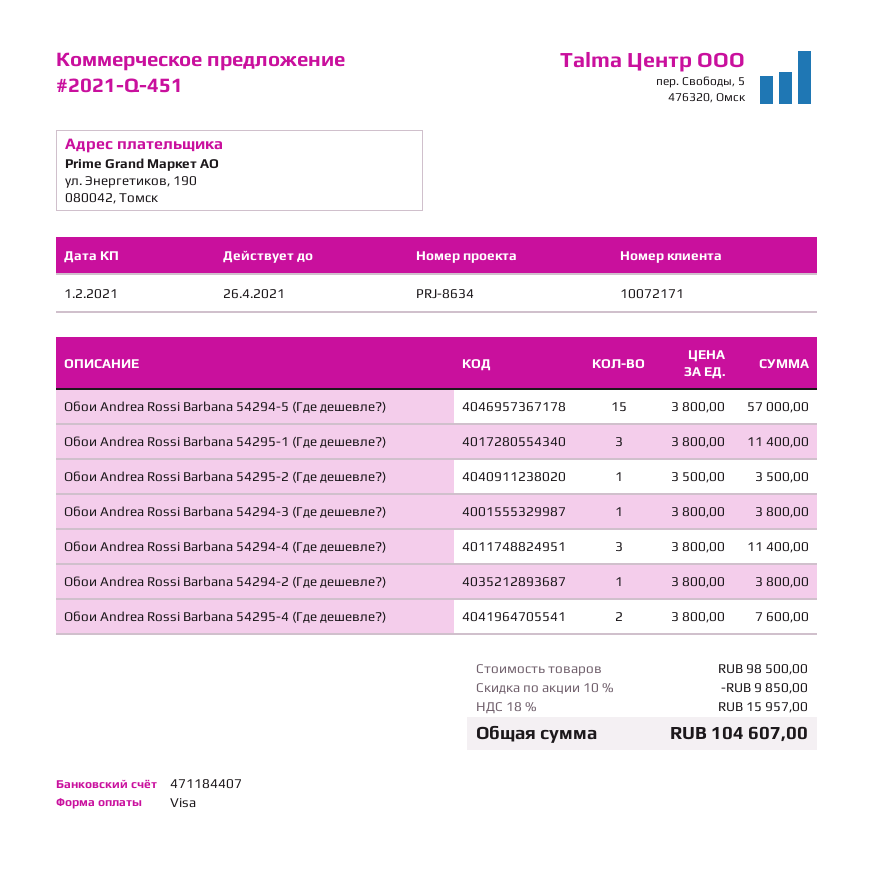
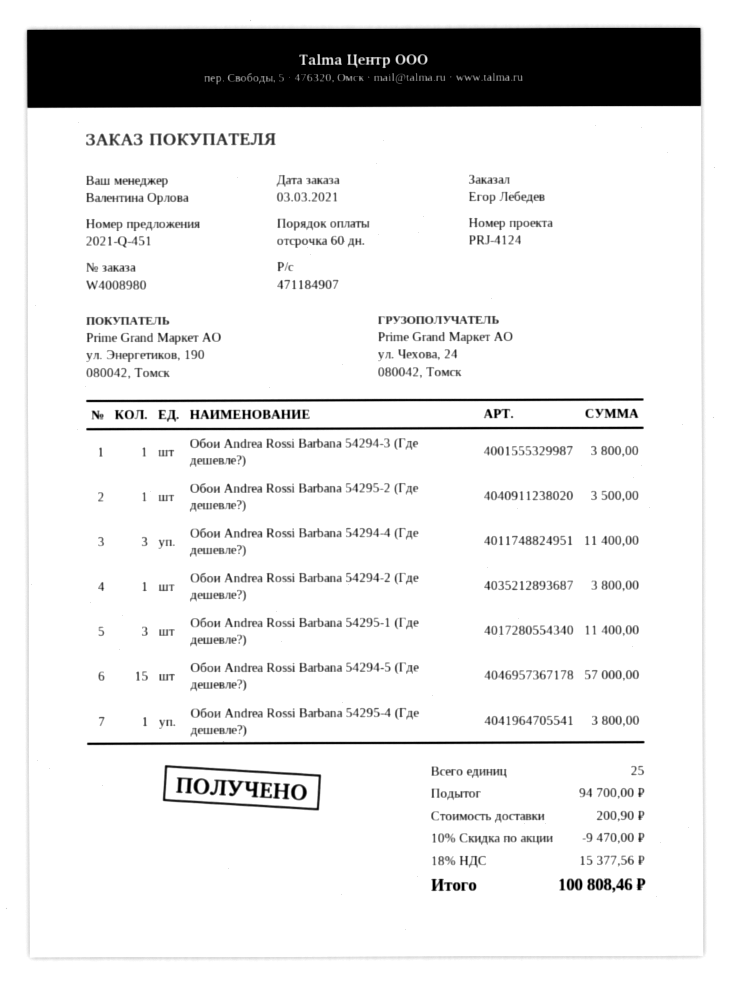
reference: PRJ-8634 -> PRJ-4124
bank account: 471184407 -> 471184907
Обои Andrea Rossi Barbana 54295-4 (Где дешевле?): 2 for 7600.00 -> 1 for 3800.00
subtotal: 98500.00 -> 94700.00
discount: 10% = 9850.00 -> 10% = 9470.00
shipping: none -> 200.90
tax: 18% = 15957.00 -> 18% = 15377.56
total: 104607.00 -> 100808.46

